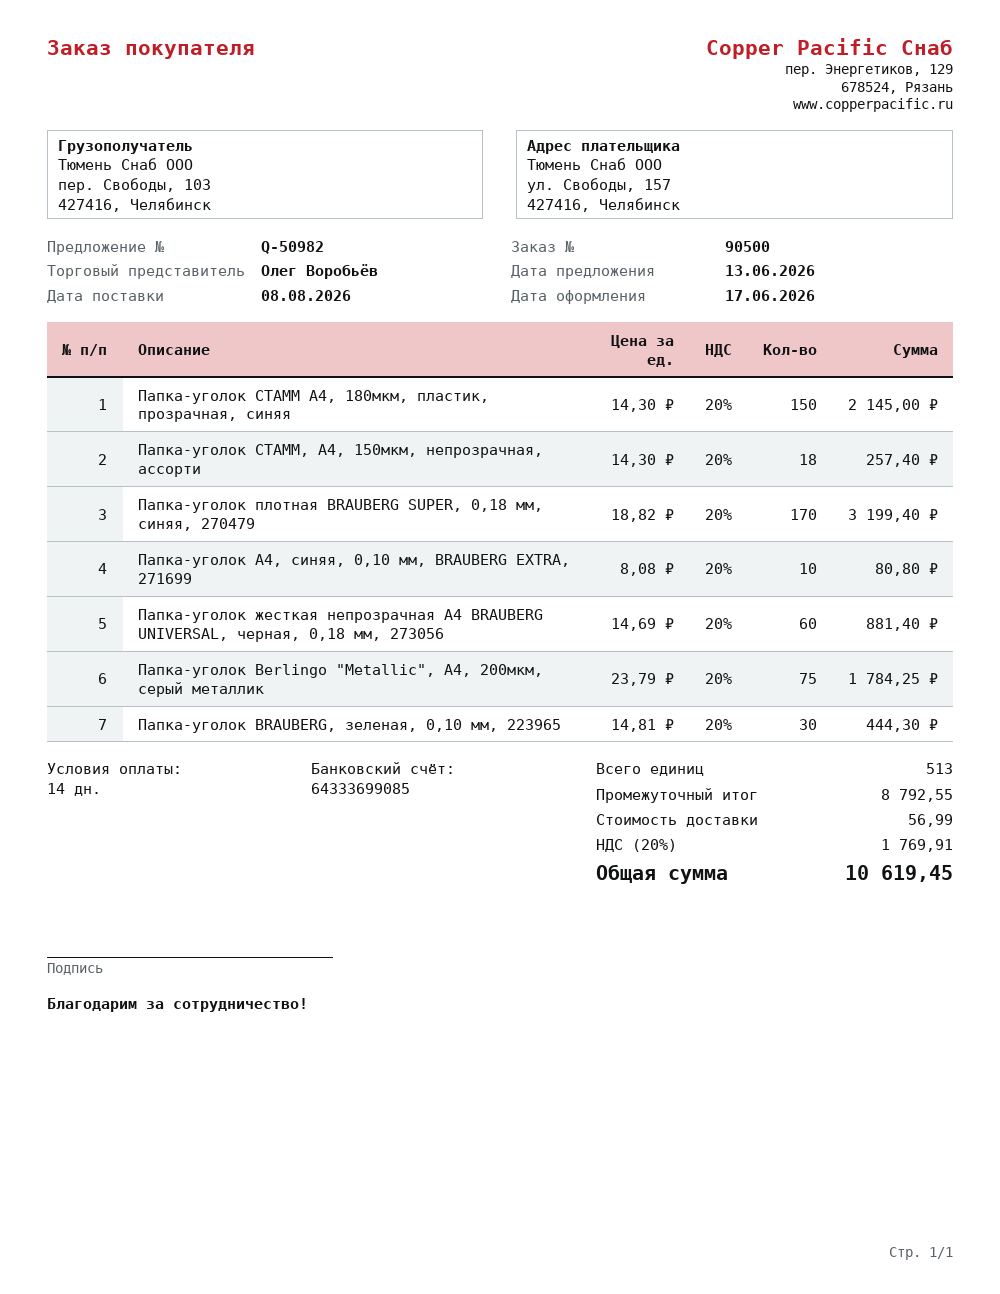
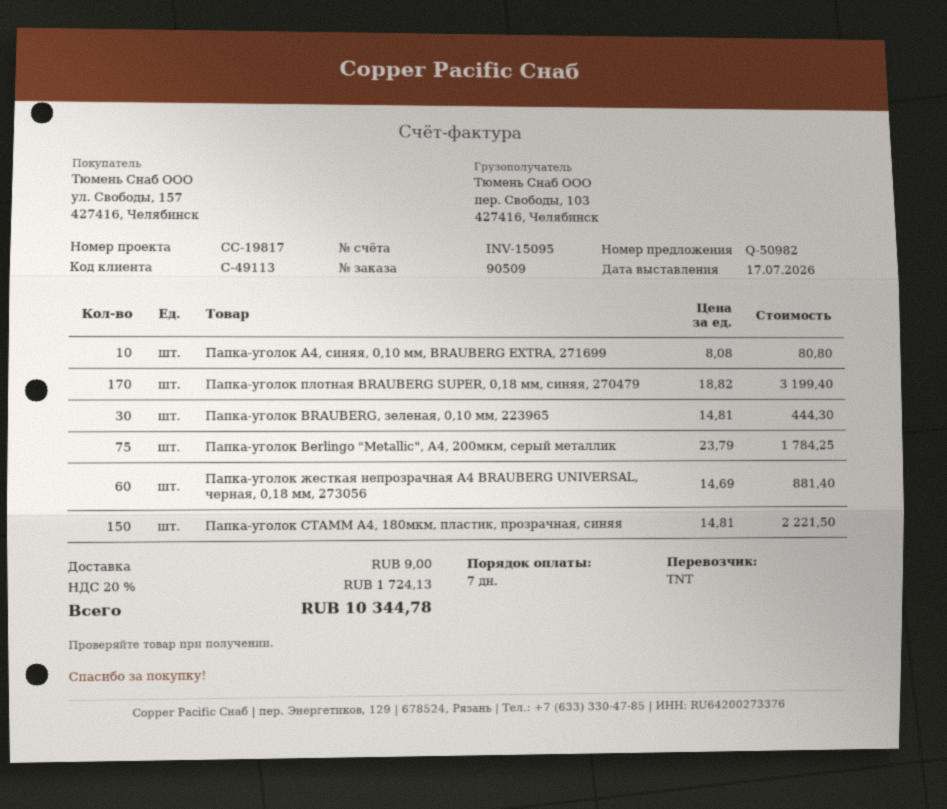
order number: 90500 -> 90509
payment terms: 14 days -> 7 days
Папка-уголок СТАММ А4, 180мкм, пластик, прозрачная, синяя: 150 x 14.30 = 2145.00 -> 150 x 14.81 = 2221.50
Папка-уголок СТАММ, А4, 150мкм, непрозрачная, ассорти: 18 x 14.30 = 257.40 -> none
shipping: 56.99 -> 9.00
tax: 20% = 1769.91 -> 20% = 1724.13
total: 10619.45 -> 10344.78

